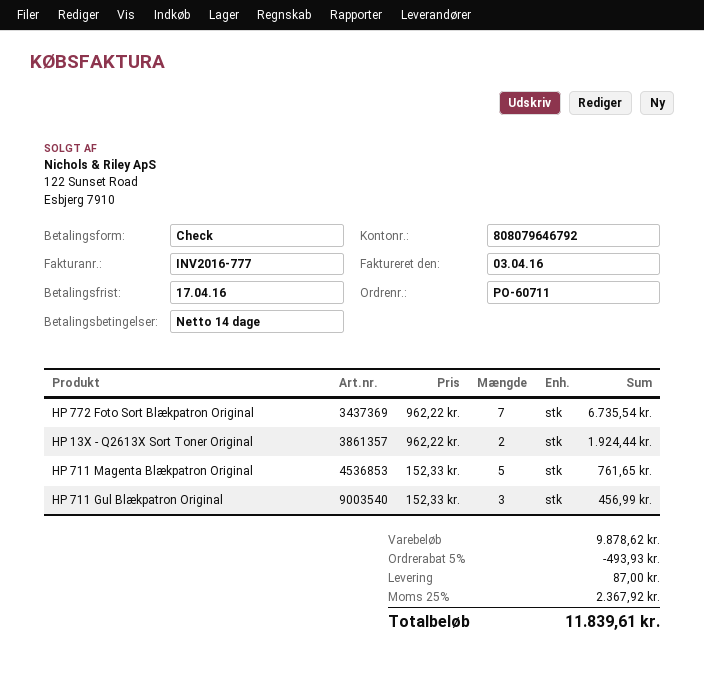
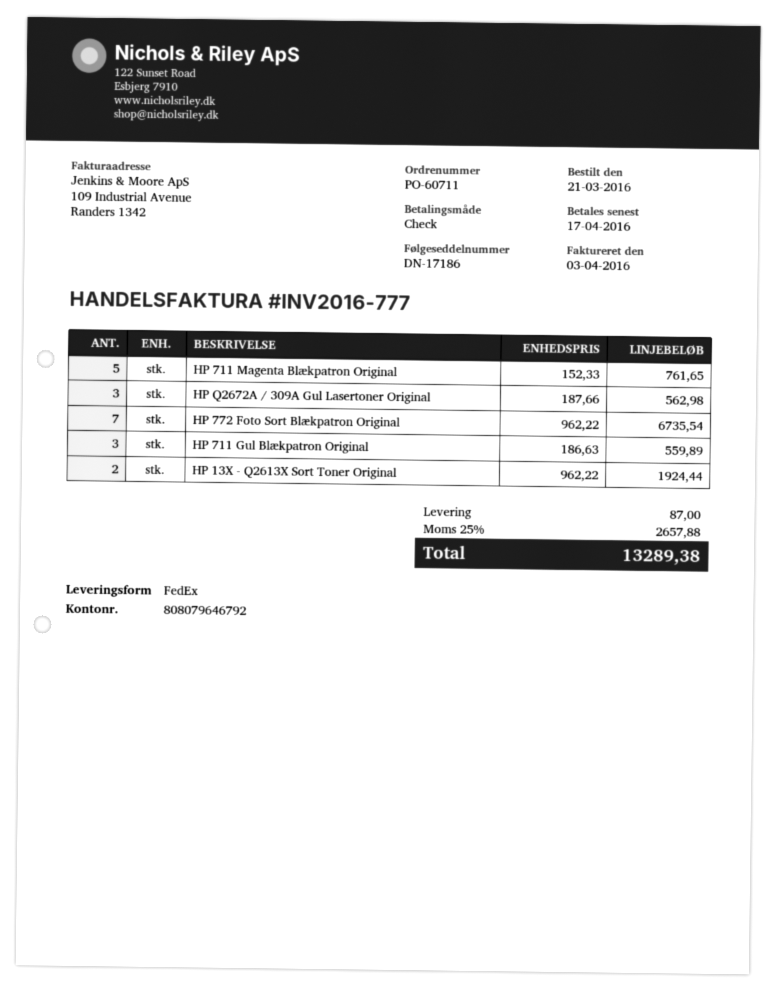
HP 711 Gul Blækpatron Original: 3 x 152.33 = 456.99 -> 3 x 186.63 = 559.89
HP Q2672A / 309A Gul Lasertoner Original: none -> 3 x 187.66 = 562.98
discount: 5% = 493.93 -> none
tax: 25% = 2367.92 -> 25% = 2657.88
total: 11839.61 -> 13289.38

